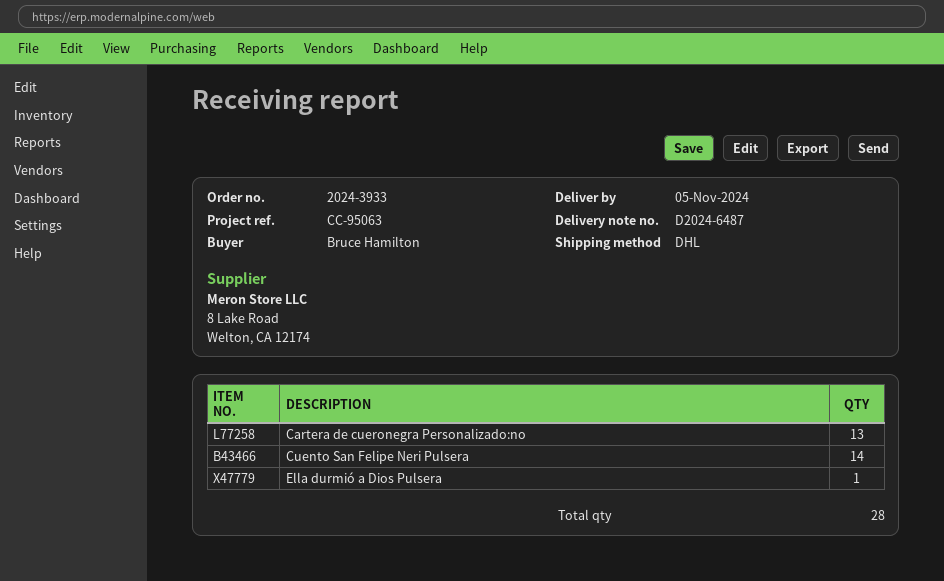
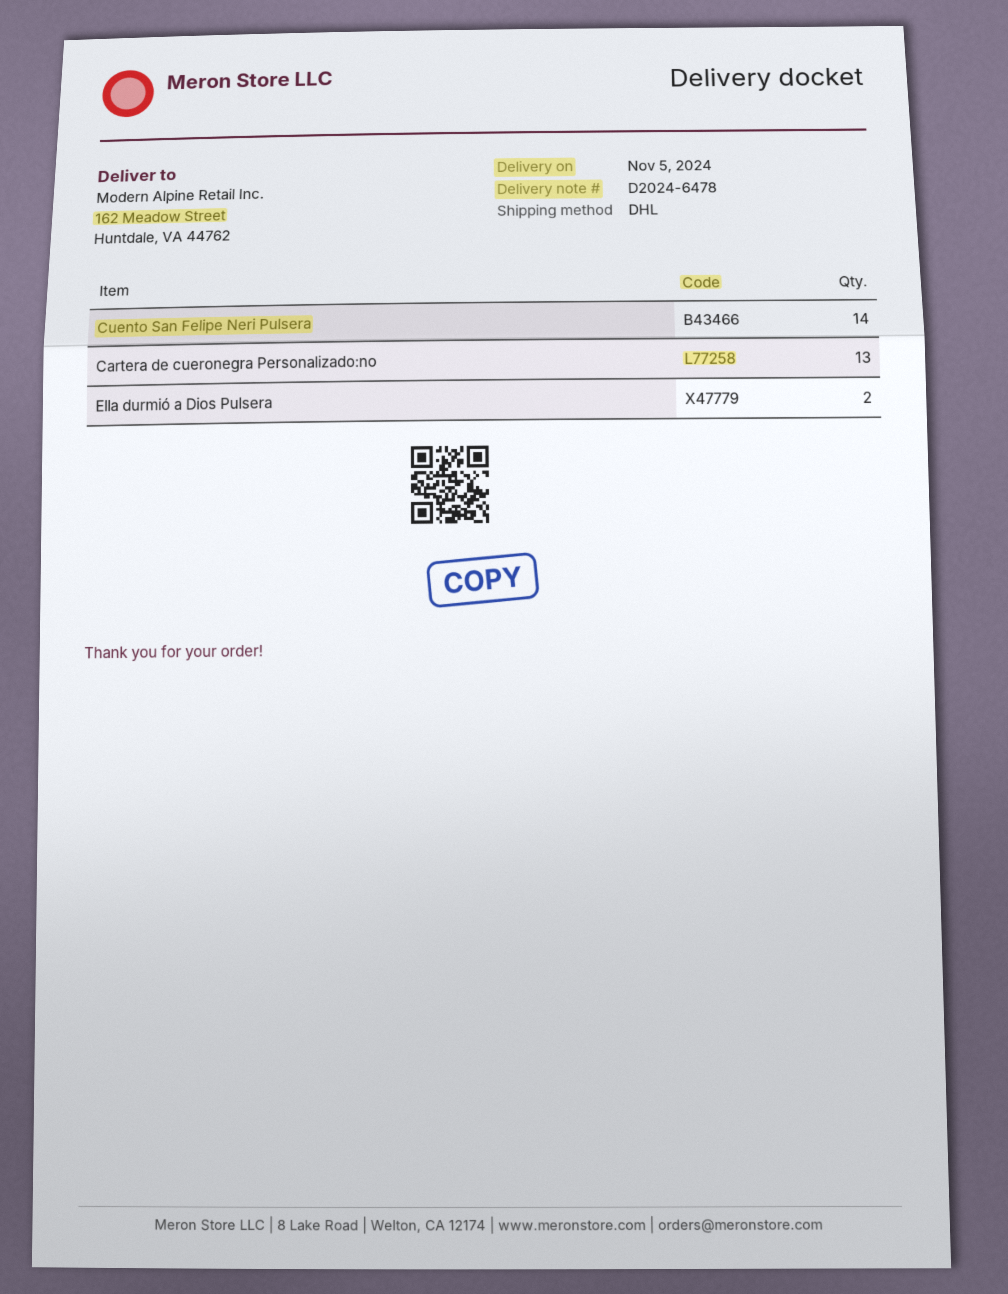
delivery note number: D2024-6487 -> D2024-6478
Ella durmió a Dios Pulsera: 1 -> 2

